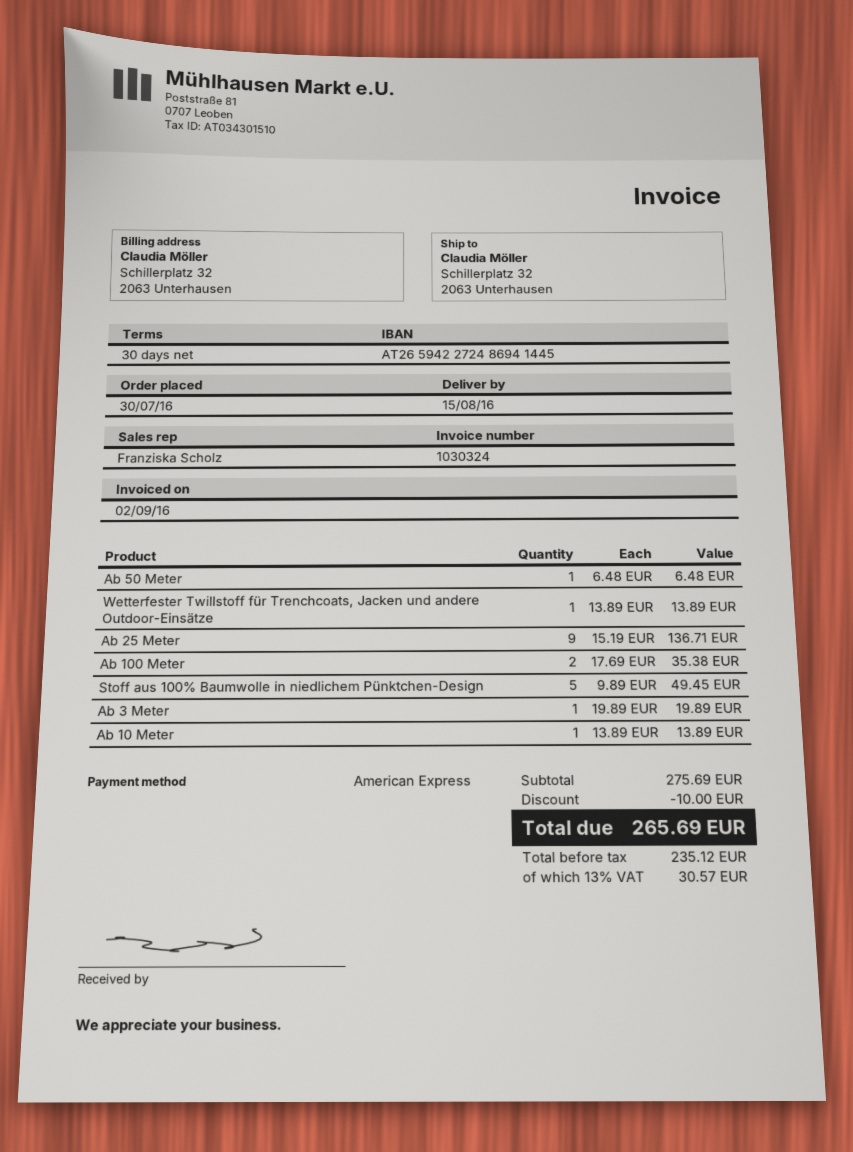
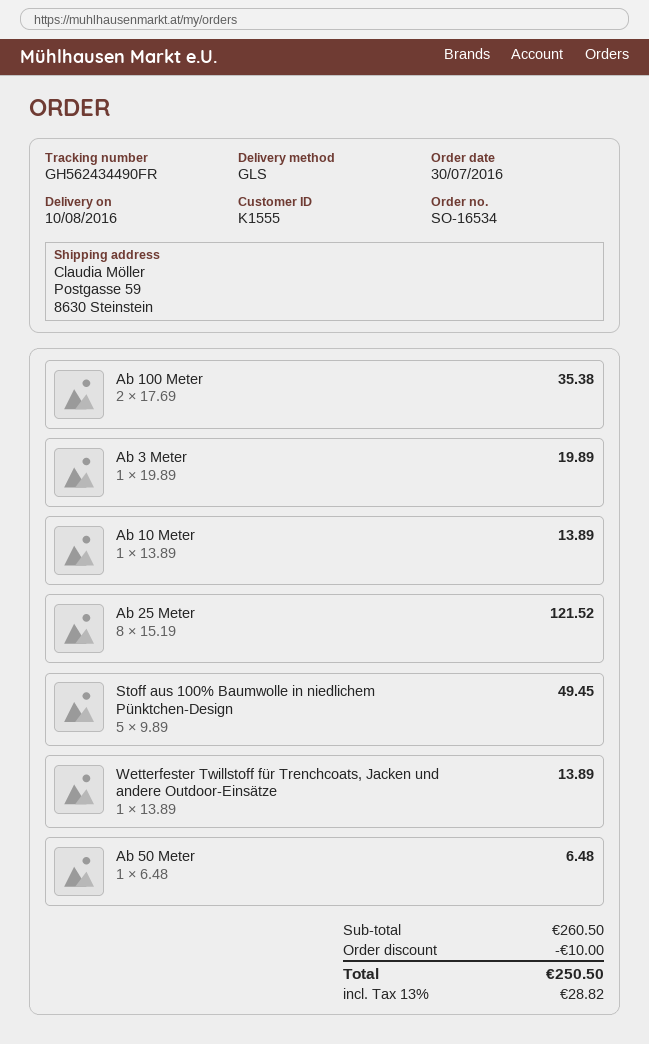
delivery date: 2016-08-15 -> 2016-08-10
ship to: Schillerplatz 32, 2063 Unterhausen -> Postgasse 59, 8630 Steinstein
Ab 25 Meter: 9 x 15.19 = 136.71 -> 8 x 15.19 = 121.52
subtotal: 275.69 -> 260.50
tax: 13% = 30.57 -> 13% = 28.82
total: 265.69 -> 250.50

